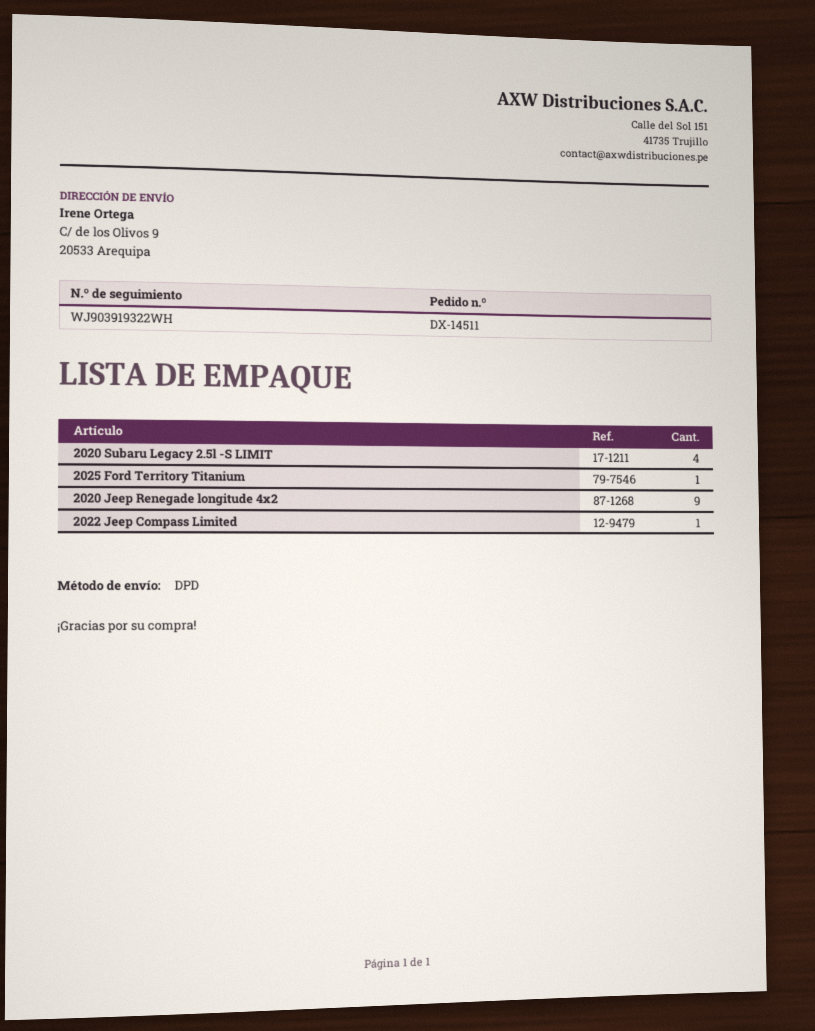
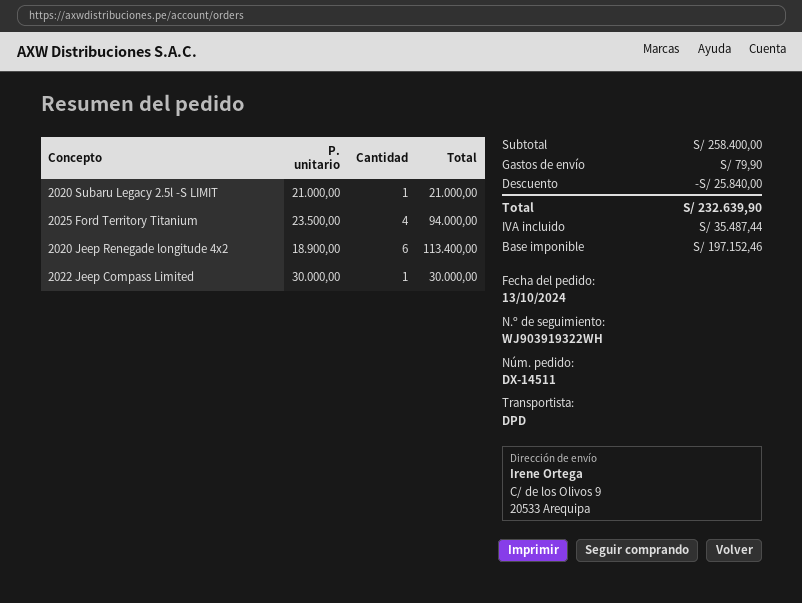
2020 Subaru Legacy 2.5l -S LIMIT: 4 -> 1
2025 Ford Territory Titanium: 1 -> 4
2020 Jeep Renegade longitude 4x2: 9 -> 6

